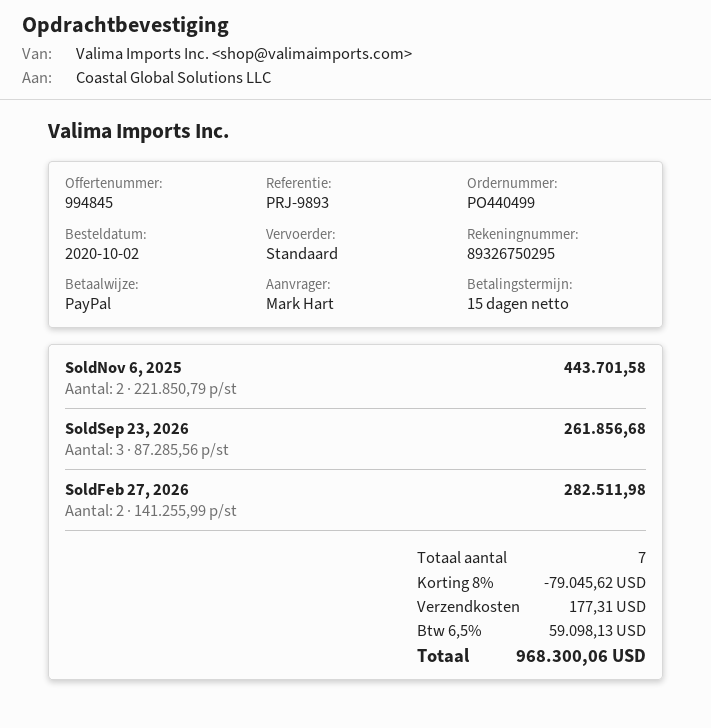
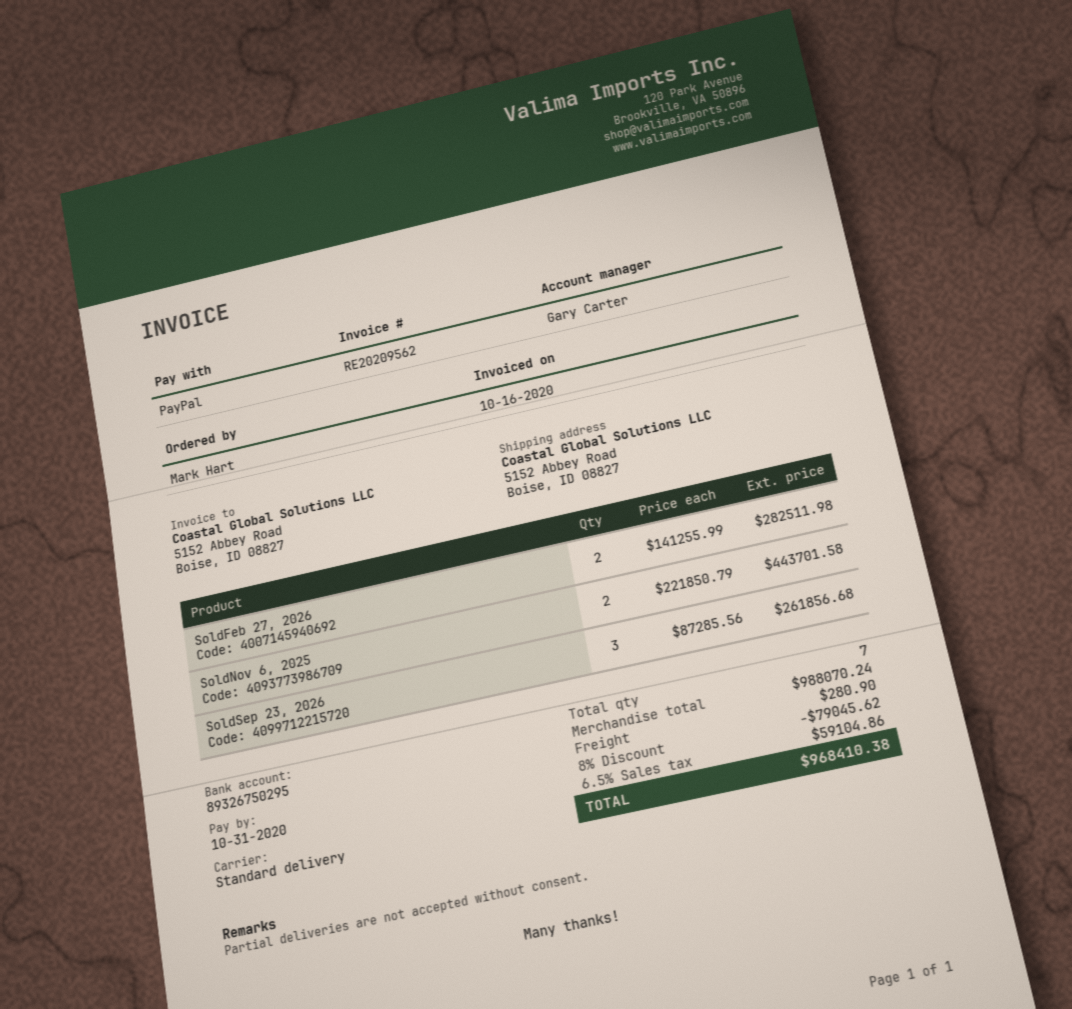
shipping: 177.31 -> 280.90
tax: 6.5% = 59098.13 -> 6.5% = 59104.86
total: 968300.06 -> 968410.38

